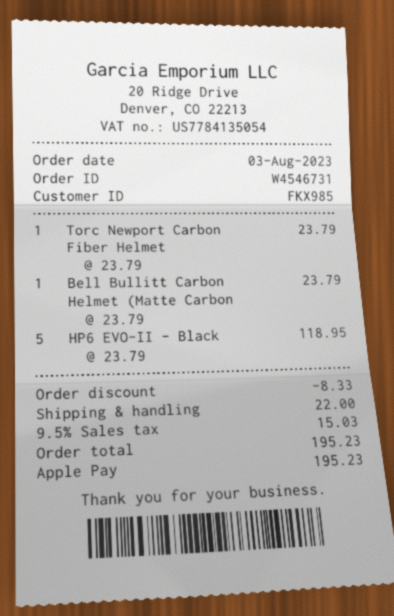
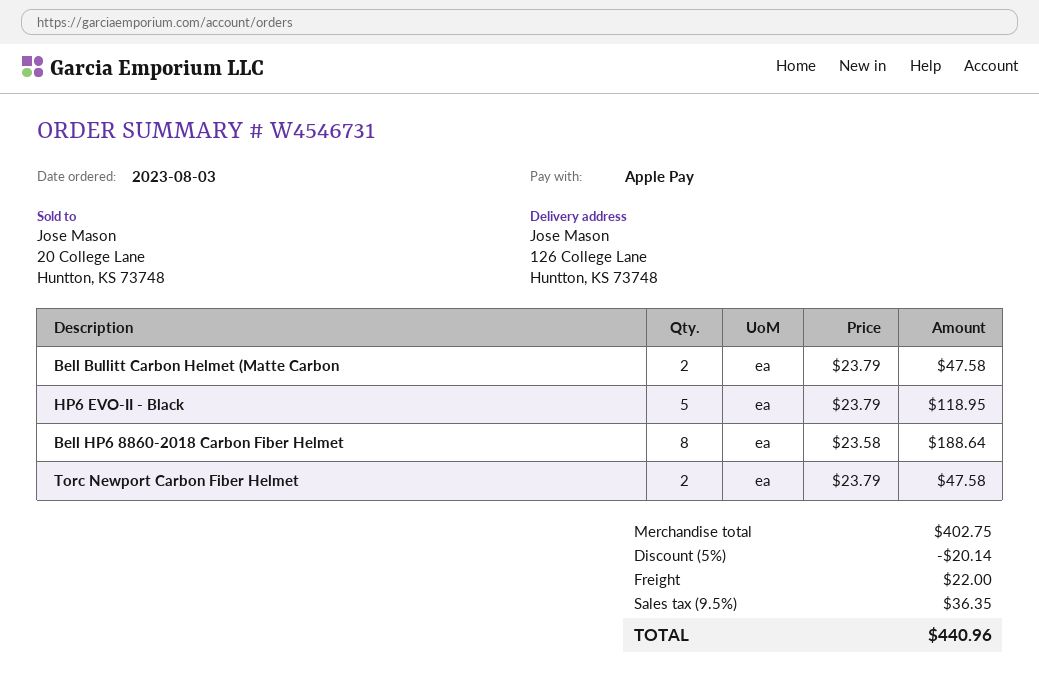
Torc Newport Carbon Fiber Helmet: 1 x 23.79 = 23.79 -> 2 x 23.79 = 47.58
Bell Bullitt Carbon Helmet (Matte Carbon: 1 x 23.79 = 23.79 -> 2 x 23.79 = 47.58
Bell HP6 8860-2018 Carbon Fiber Helmet: none -> 8 x 23.58 = 188.64
discount: 8.33 -> 20.14
tax: 9.5% = 15.03 -> 9.5% = 36.35
total: 195.23 -> 440.96

